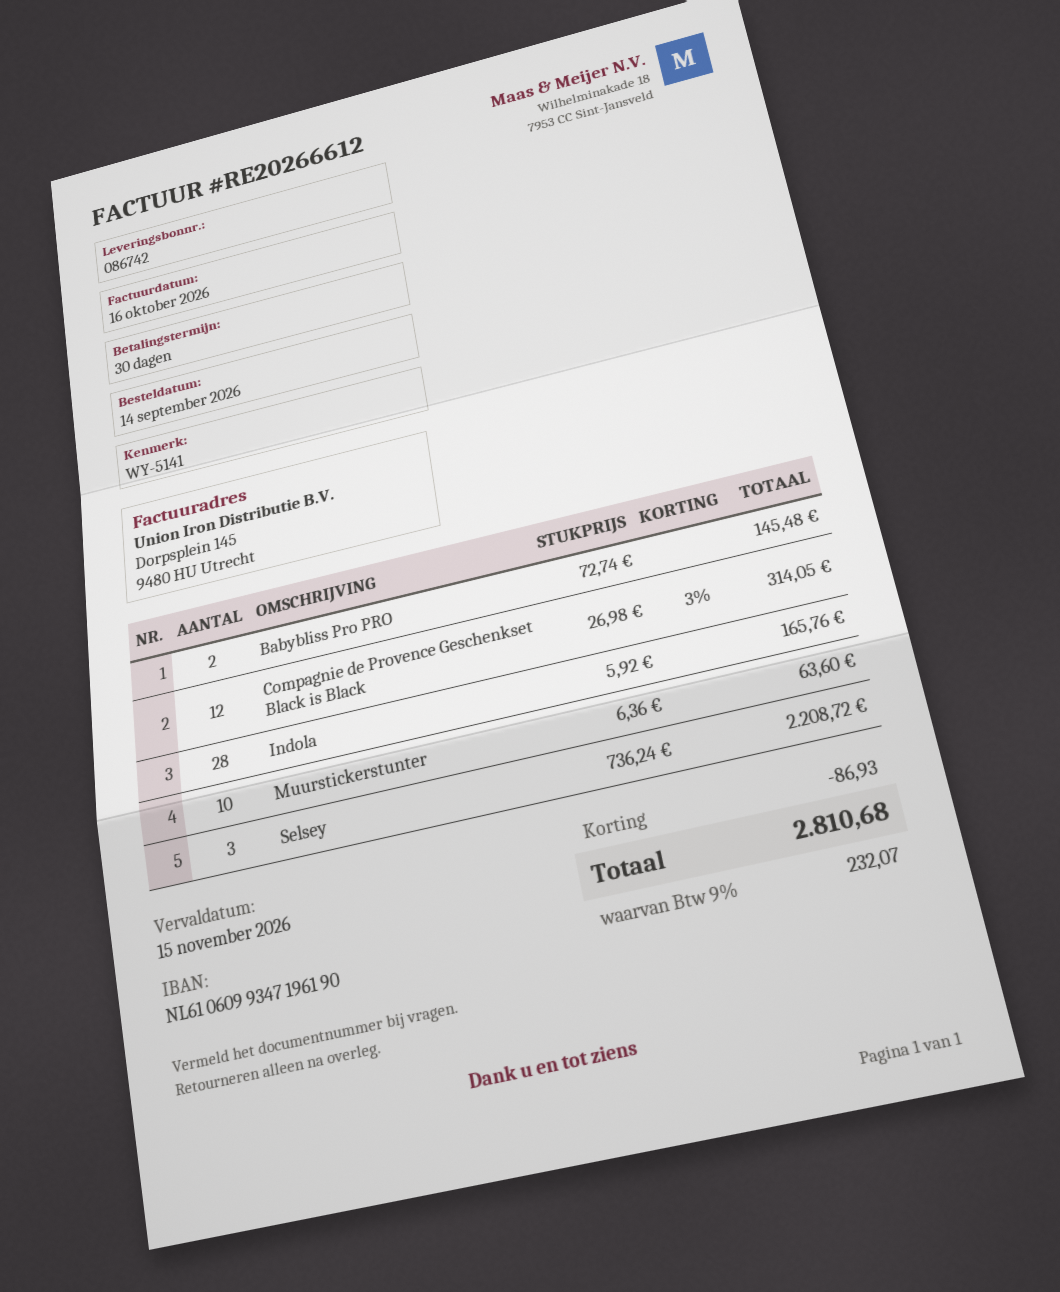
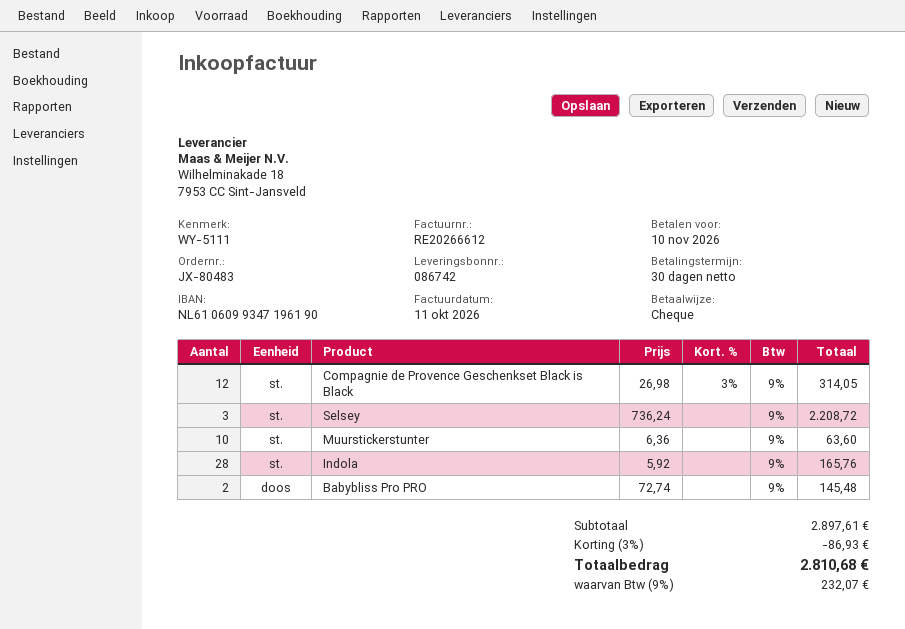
invoice date: 2026-10-16 -> 2026-10-11
due date: 2026-11-15 -> 2026-11-10
reference: WY-5141 -> WY-5111

